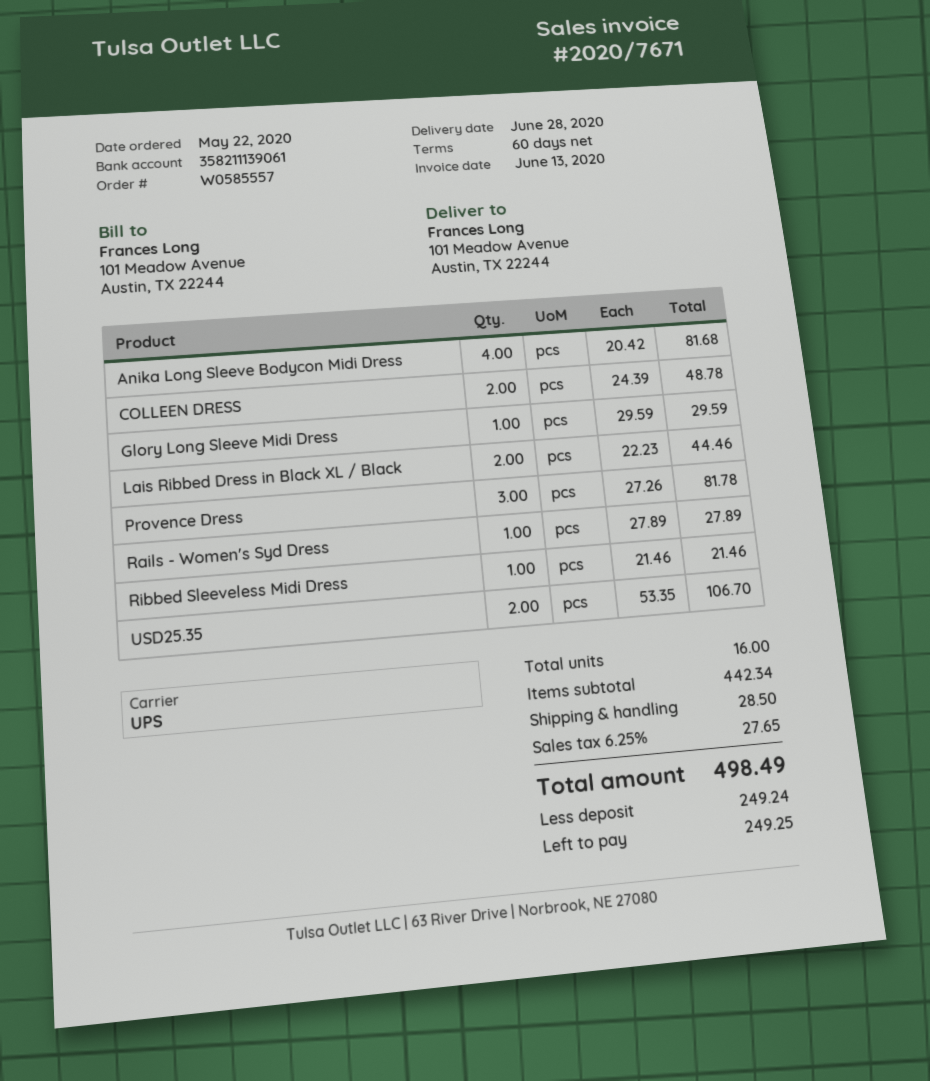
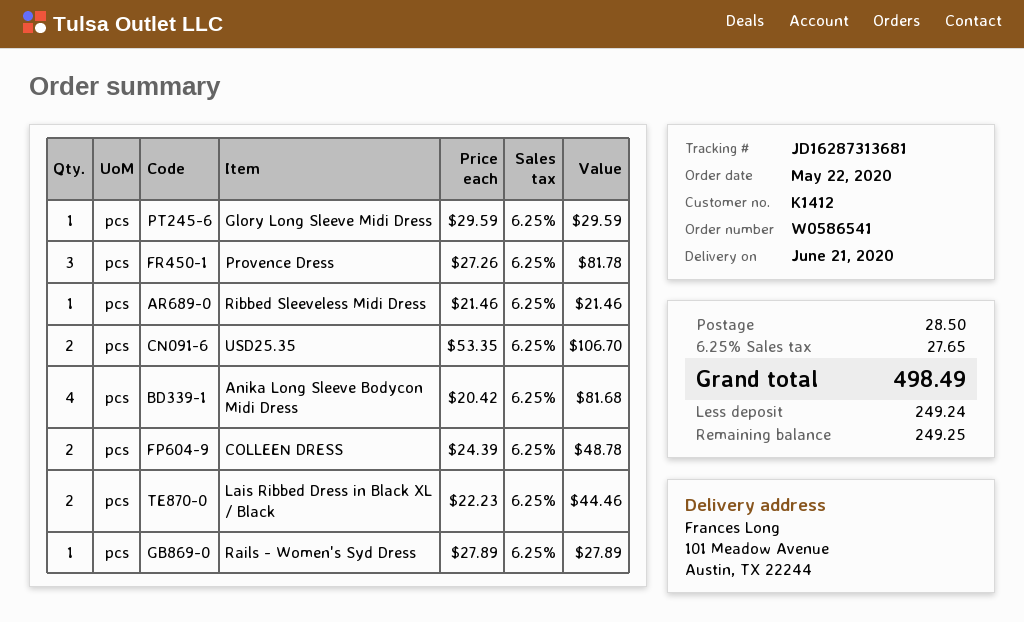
order number: W0585557 -> W0586541
delivery date: 2020-06-28 -> 2020-06-21

